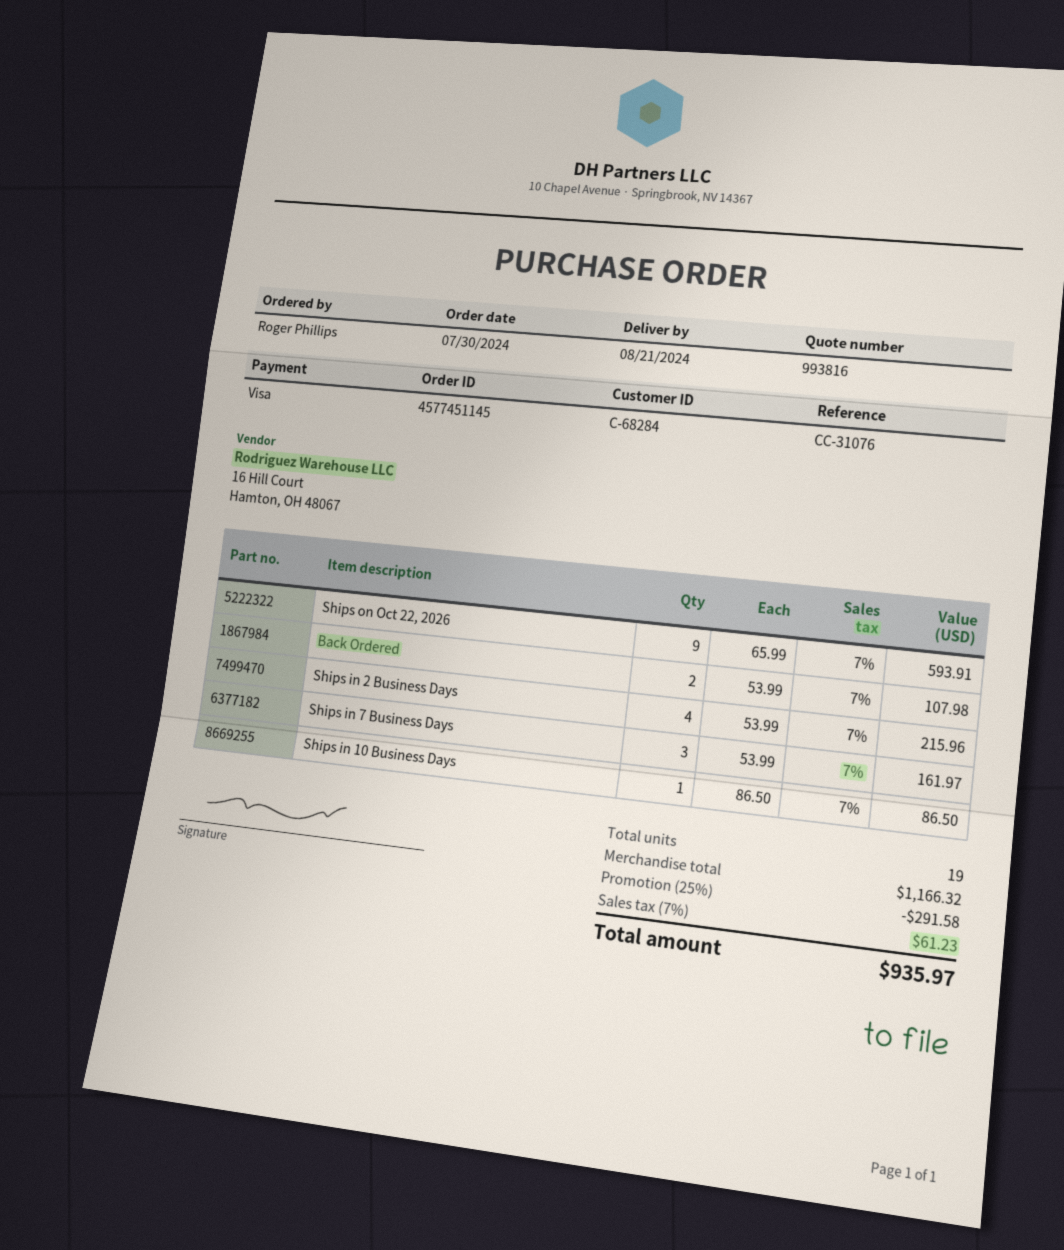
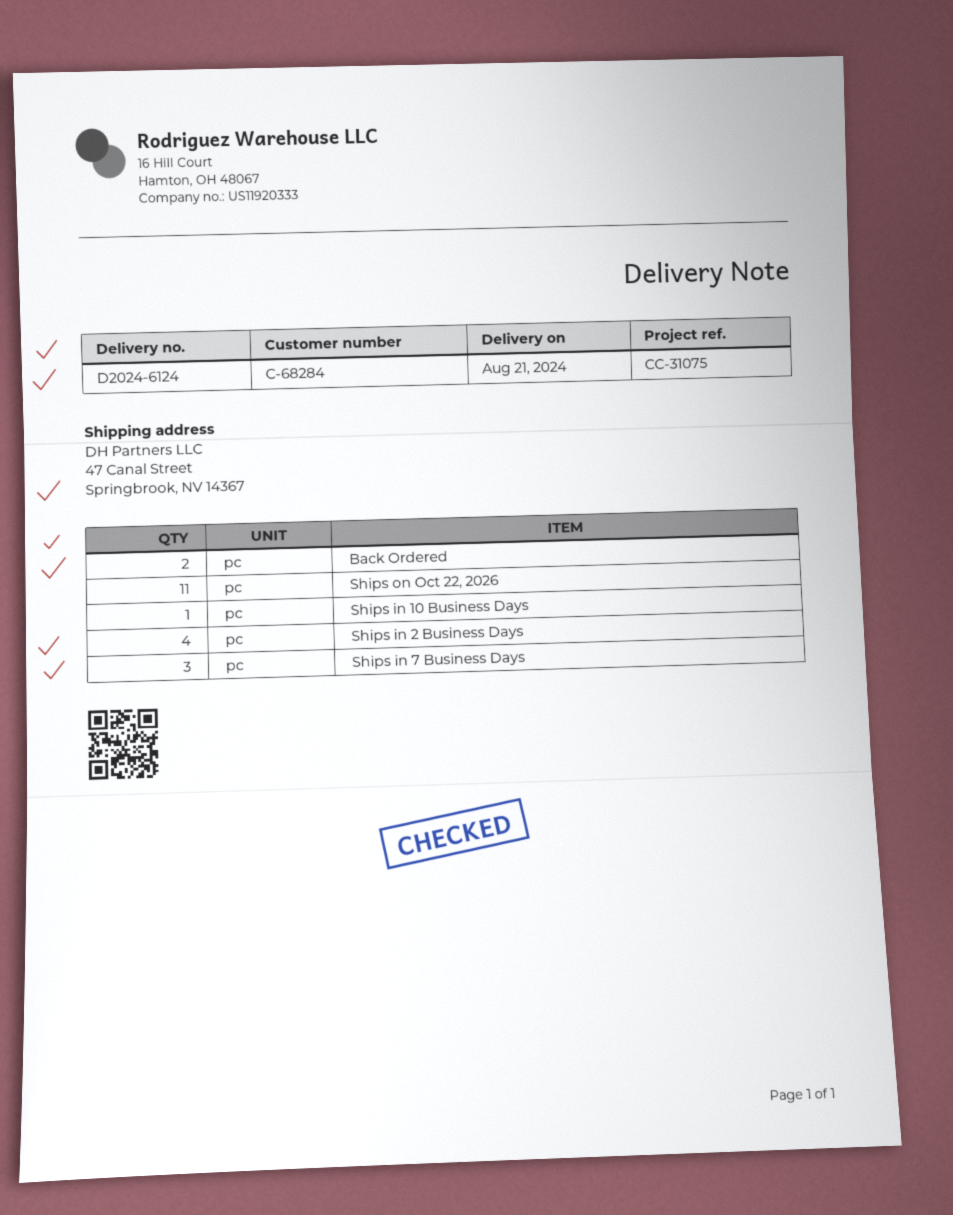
reference: CC-31076 -> CC-31075
Ships on Oct 22, 2026: 9 -> 11

